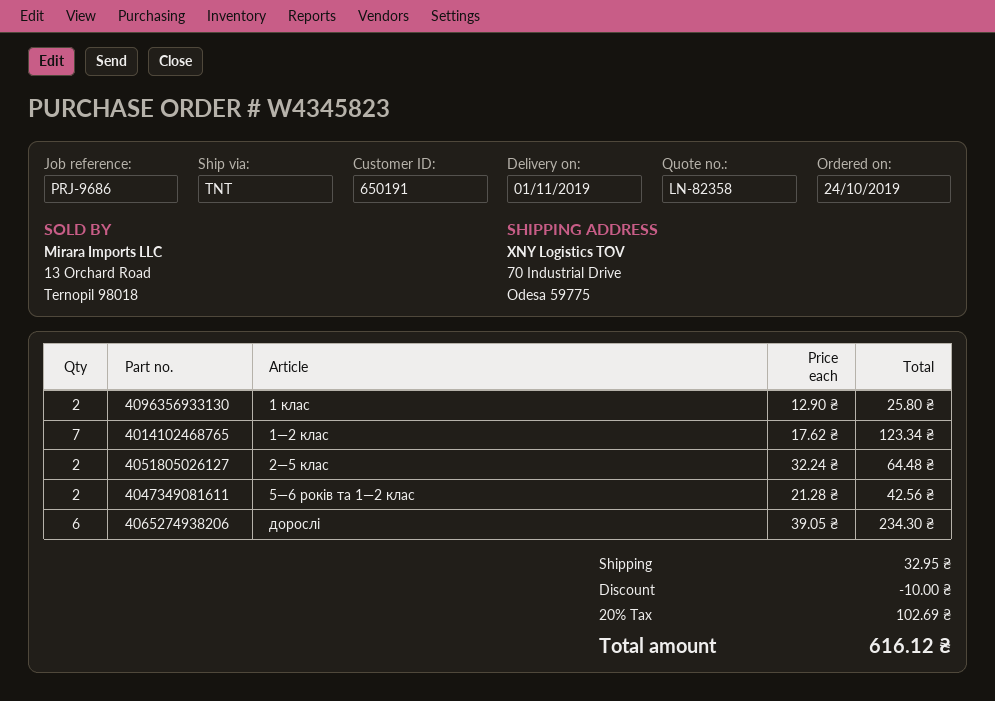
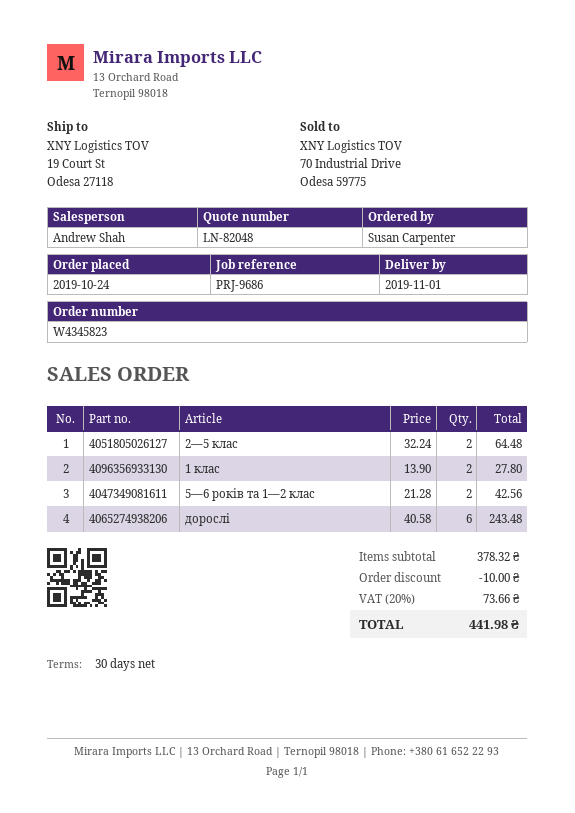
quote number: LN-82358 -> LN-82048
ship to: 70 Industrial Drive, Odesa 59775 -> 19 Court St, Odesa 27118
1 клас: 2 x 12.90 = 25.80 -> 2 x 13.90 = 27.80
1—2 клас: 7 x 17.62 = 123.34 -> none
дорослі: 6 x 39.05 = 234.30 -> 6 x 40.58 = 243.48
shipping: 32.95 -> none
tax: 20% = 102.69 -> 20% = 73.66
total: 616.12 -> 441.98

